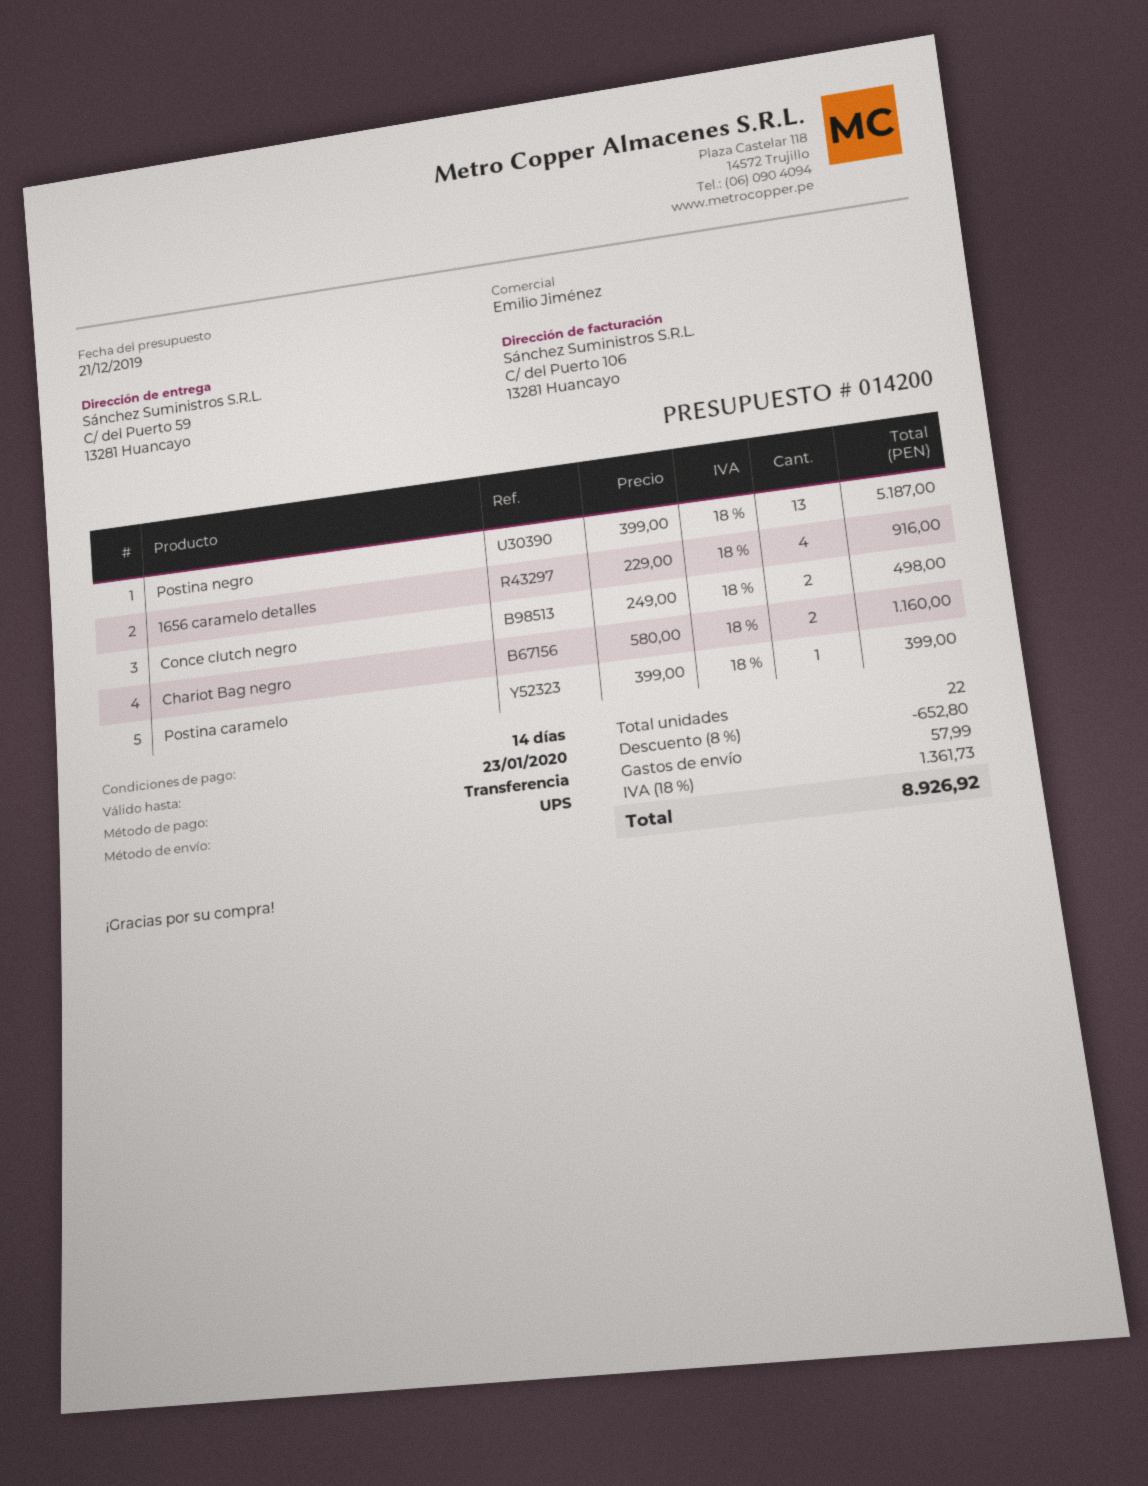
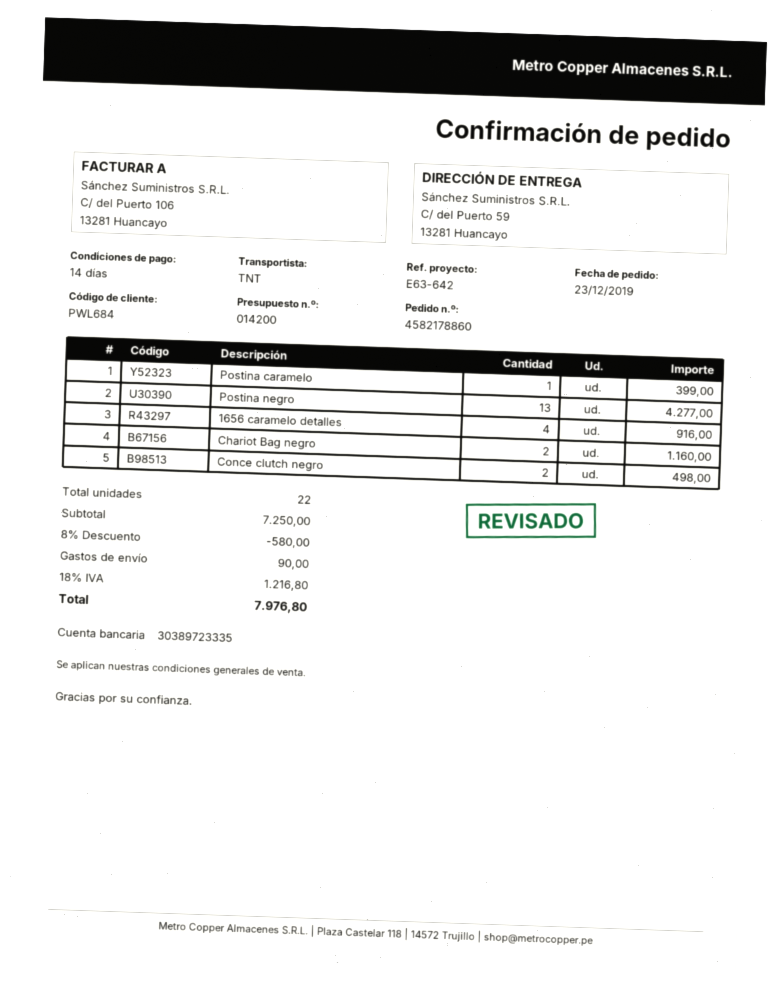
shipping method: UPS -> TNT
Postina negro: 13 for 5187.00 -> 13 for 4277.00
discount: 8% = 652.80 -> 8% = 580.00
shipping: 57.99 -> 90.00
tax: 18% = 1361.73 -> 18% = 1216.80
total: 8926.92 -> 7976.80

